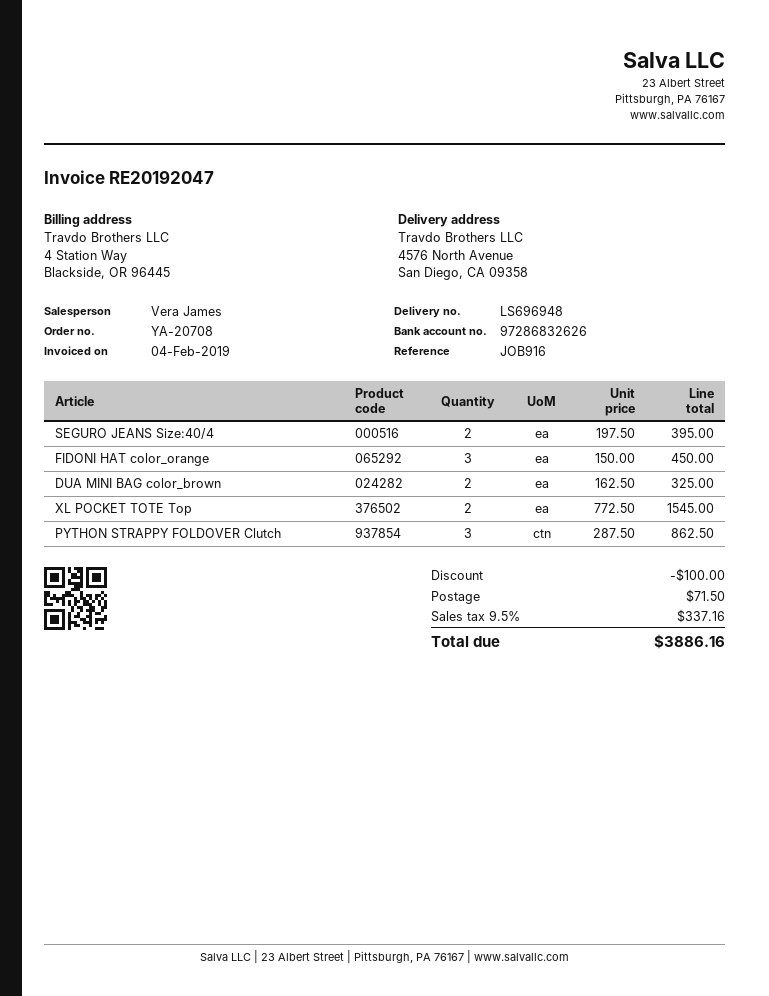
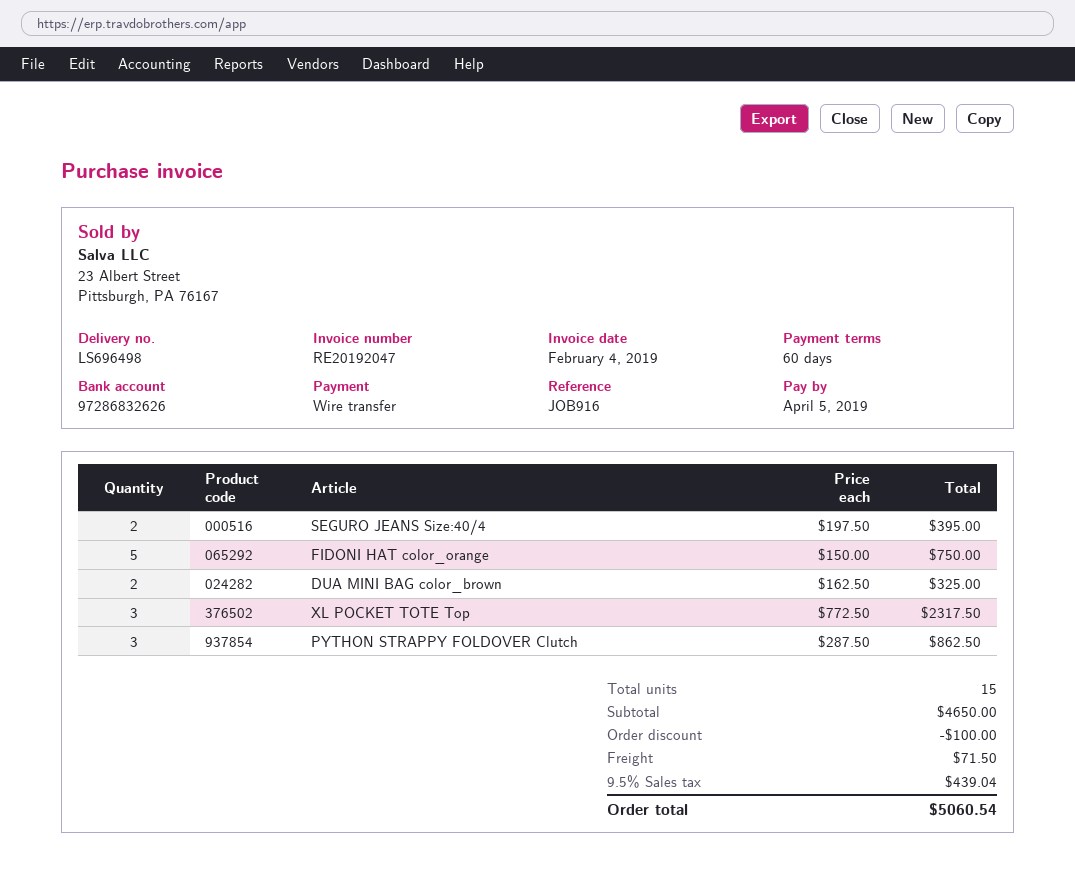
delivery note number: LS696948 -> LS696498
FIDONI HAT color_orange: 3 x 150.00 = 450.00 -> 5 x 150.00 = 750.00
XL POCKET TOTE Top: 2 x 772.50 = 1545.00 -> 3 x 772.50 = 2317.50
tax: 9.5% = 337.16 -> 9.5% = 439.04
total: 3886.16 -> 5060.54

